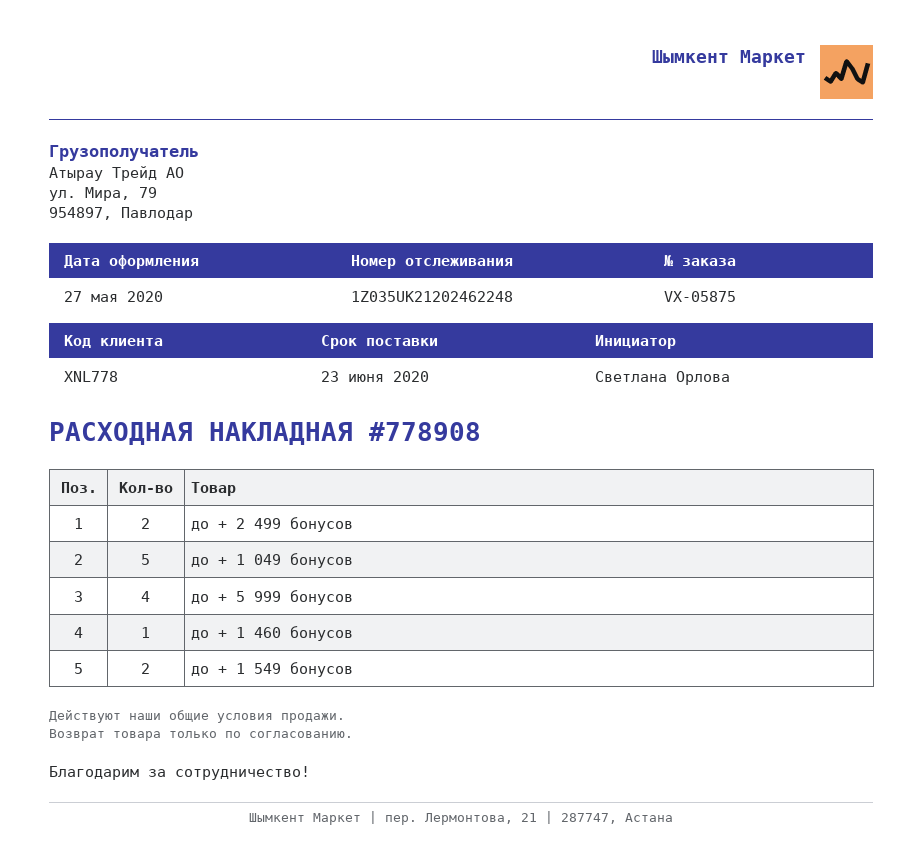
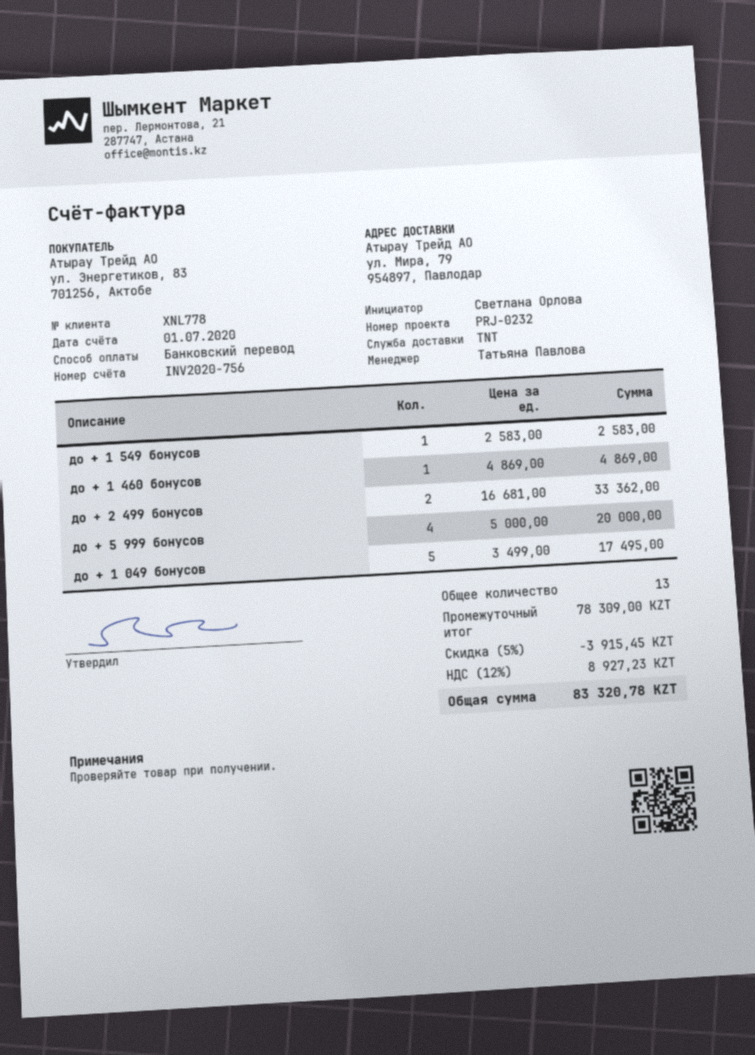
до + 1 549 бонусов: 2 -> 1

